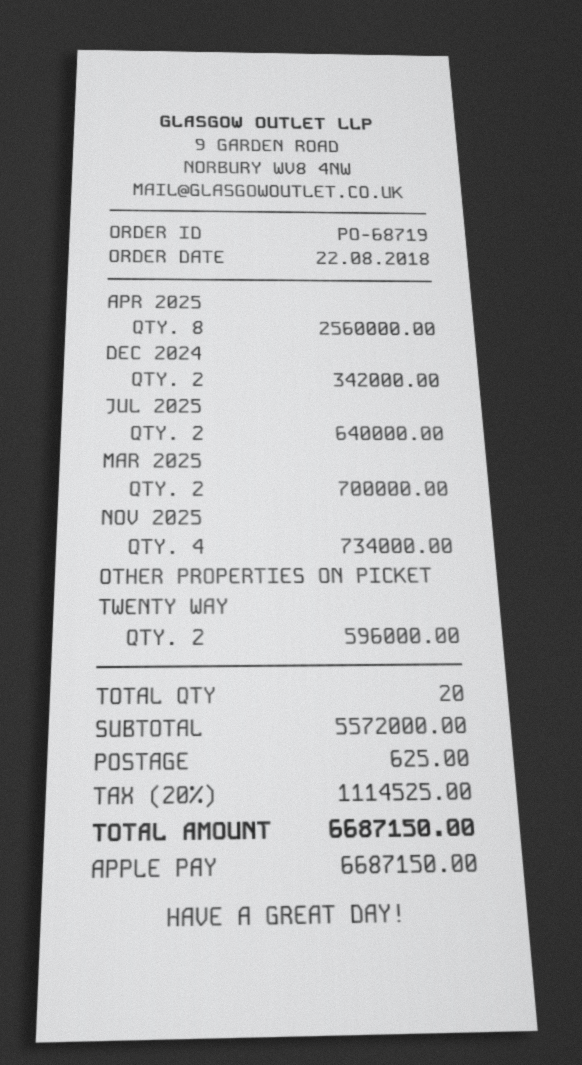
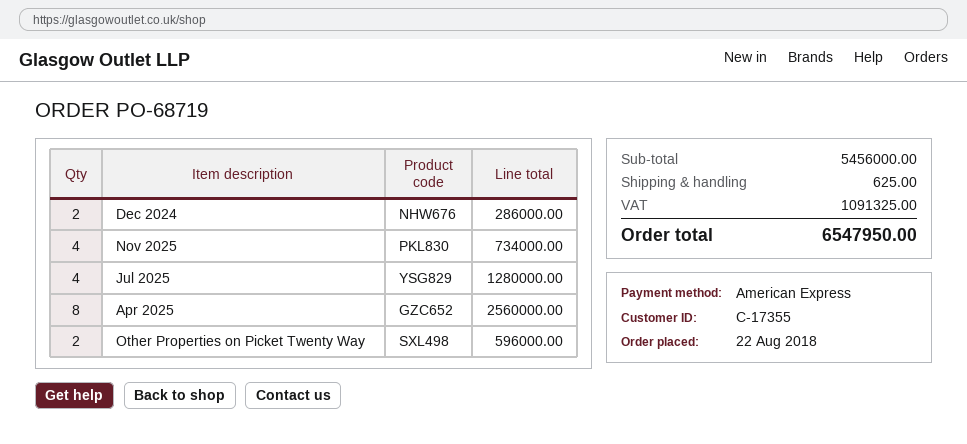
payment method: Apple Pay -> American Express
DEC 2024: 2 for 342000.00 -> 2 for 286000.00
JUL 2025: 2 for 640000.00 -> 4 for 1280000.00
MAR 2025: 2 for 700000.00 -> none
subtotal: 5572000.00 -> 5456000.00
tax: 1114525.00 -> 1091325.00
total: 6687150.00 -> 6547950.00

